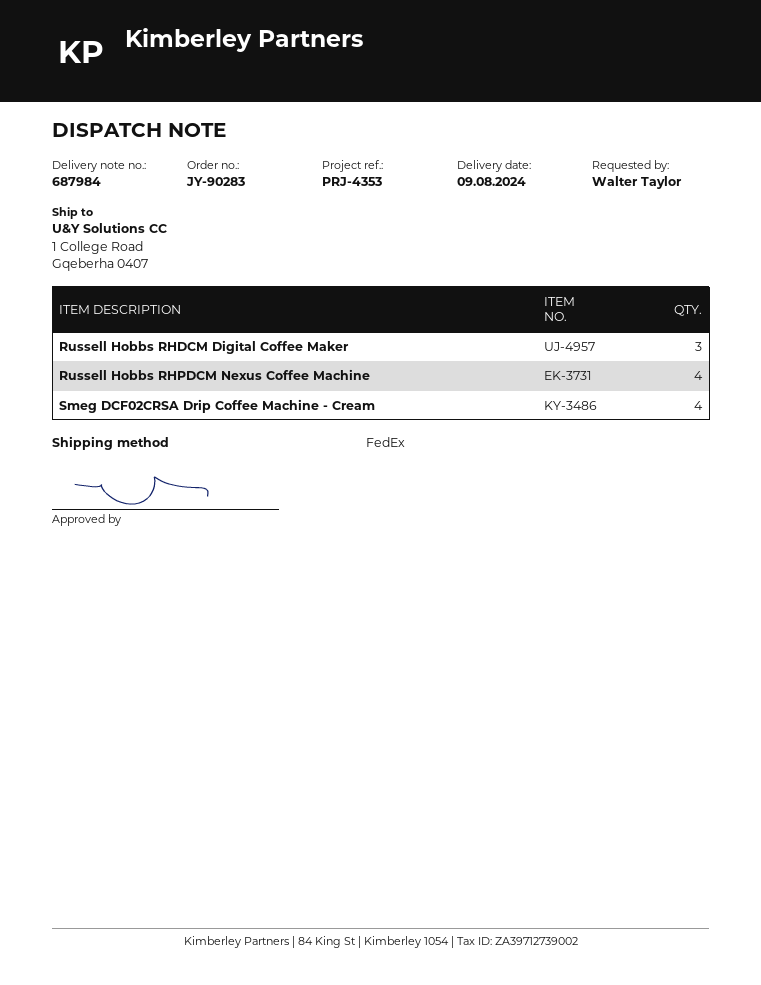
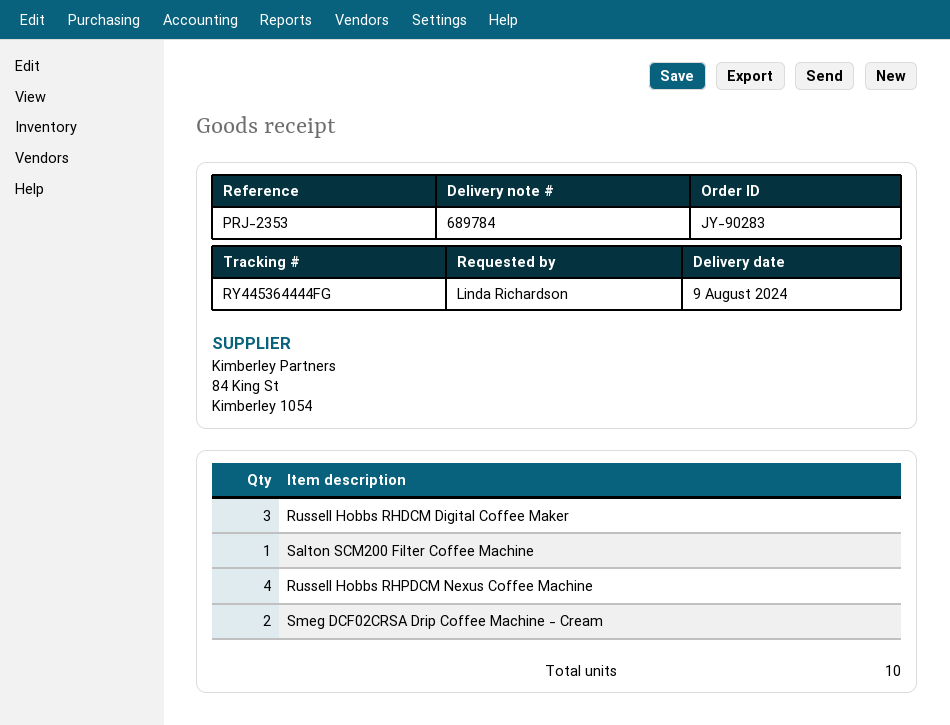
delivery note number: 687984 -> 689784
reference: PRJ-4353 -> PRJ-2353
ordered by: Walter Taylor -> Linda Richardson
Smeg DCF02CRSA Drip Coffee Machine - Cream: 4 -> 2
Salton SCM200 Filter Coffee Machine: none -> 1

